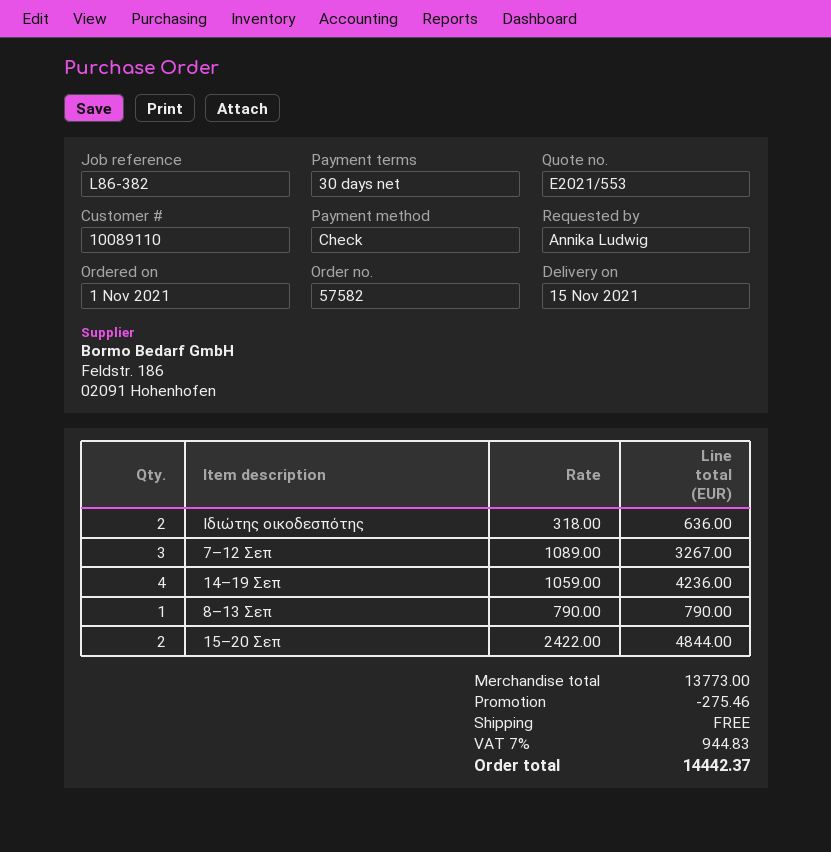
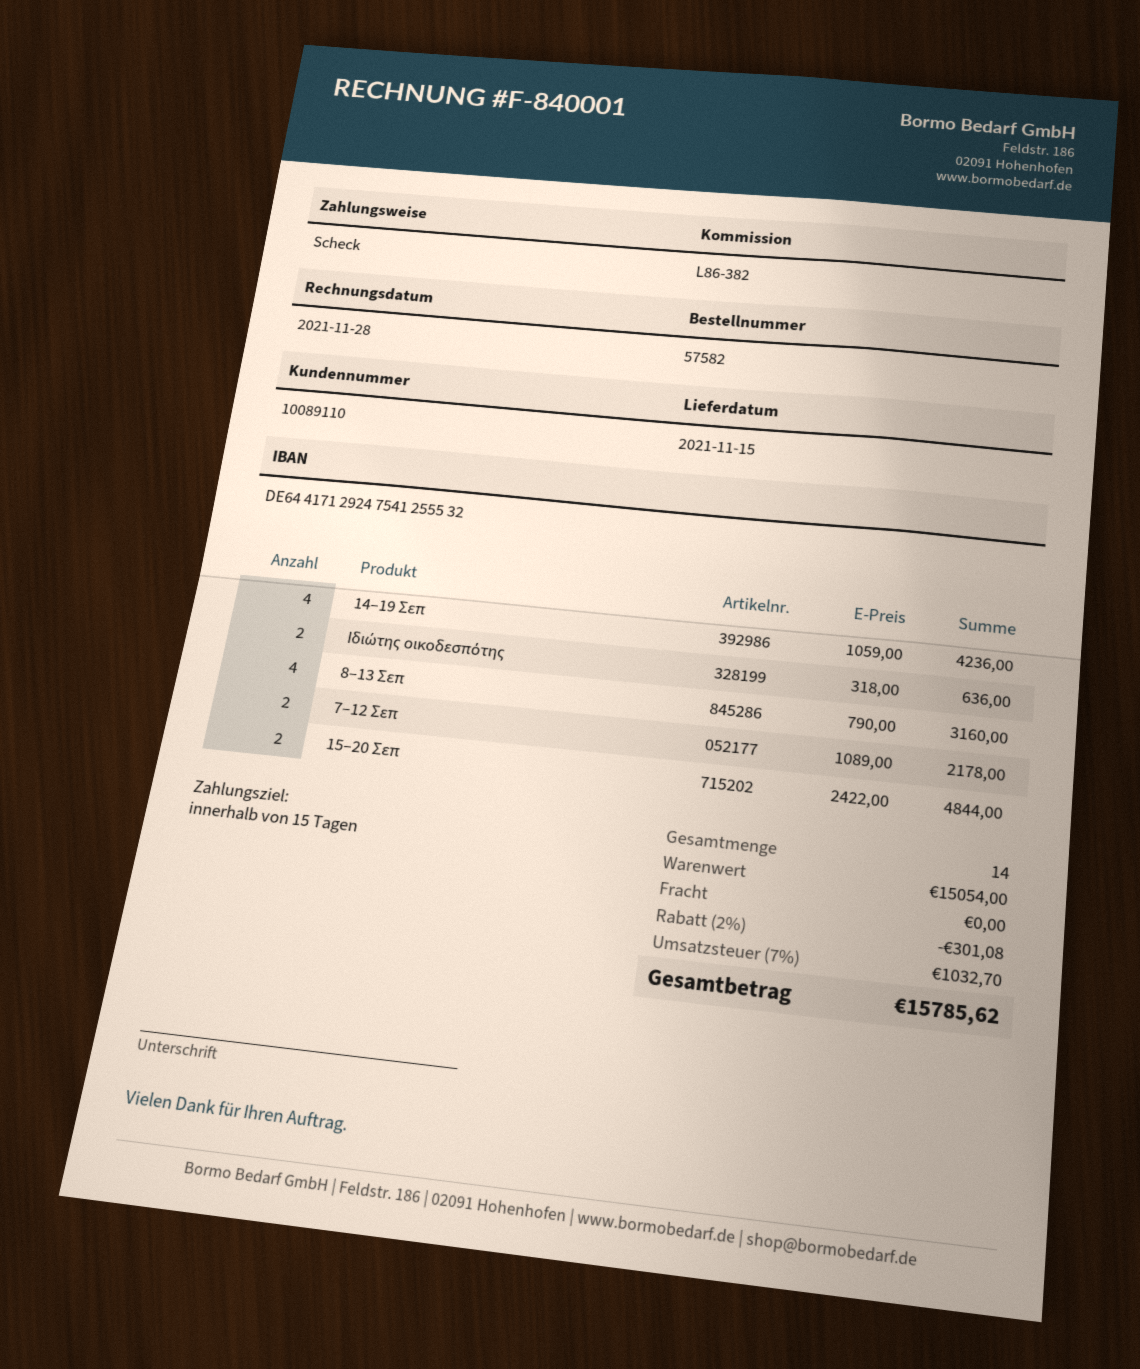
payment terms: 30 days -> 15 days
7–12 Σεπ: 3 x 1089.00 = 3267.00 -> 2 x 1089.00 = 2178.00
8–13 Σεπ: 1 x 790.00 = 790.00 -> 4 x 790.00 = 3160.00
subtotal: 13773.00 -> 15054.00
discount: 275.46 -> 301.08
tax: 7% = 944.83 -> 7% = 1032.70
total: 14442.37 -> 15785.62

